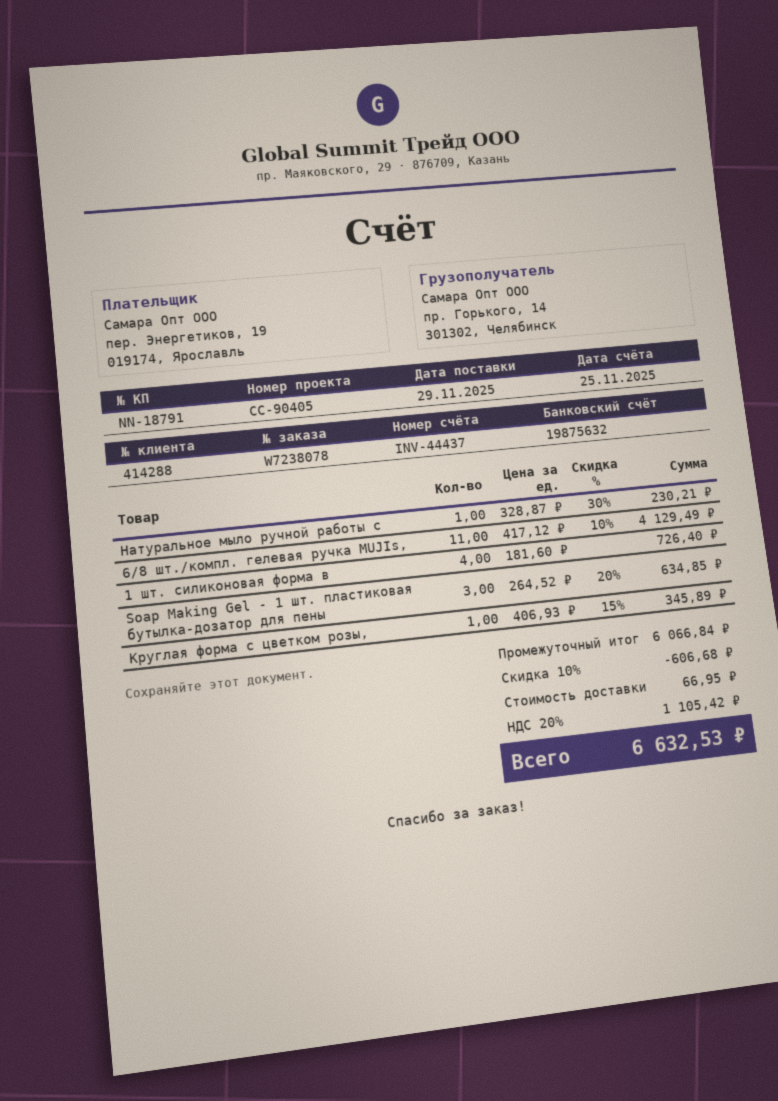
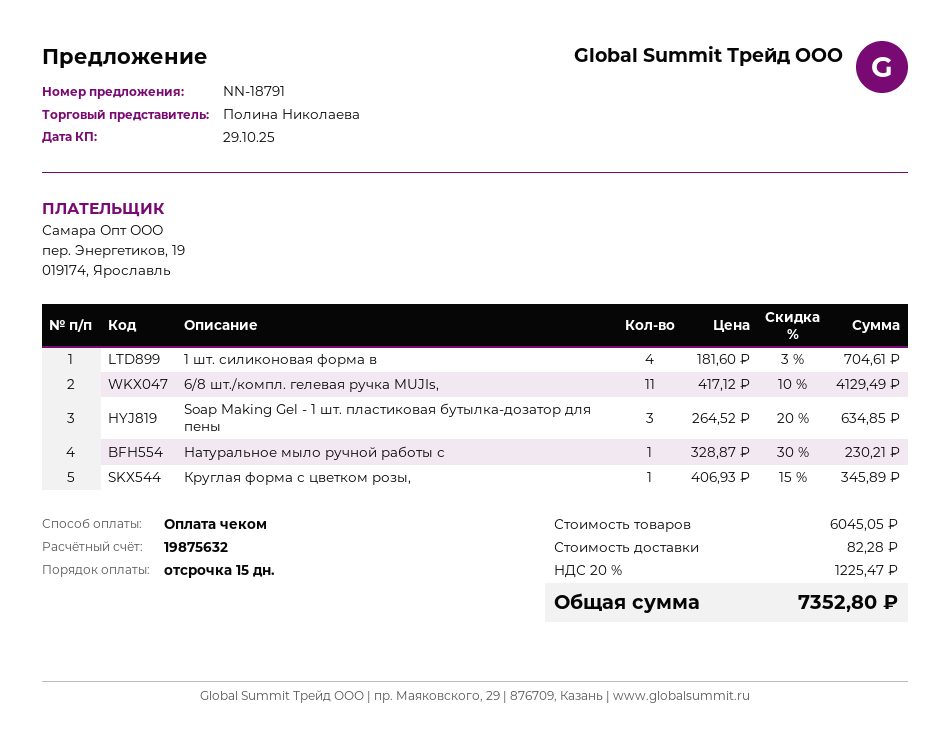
1 шт. силиконовая форма в: 4 x 181.60 = 726.40 -> 4 x 181.60 - 3% = 704.61
subtotal: 6066.84 -> 6045.05
discount: 10% = 606.68 -> none
shipping: 66.95 -> 82.28
tax: 20% = 1105.42 -> 20% = 1225.47
total: 6632.53 -> 7352.80

